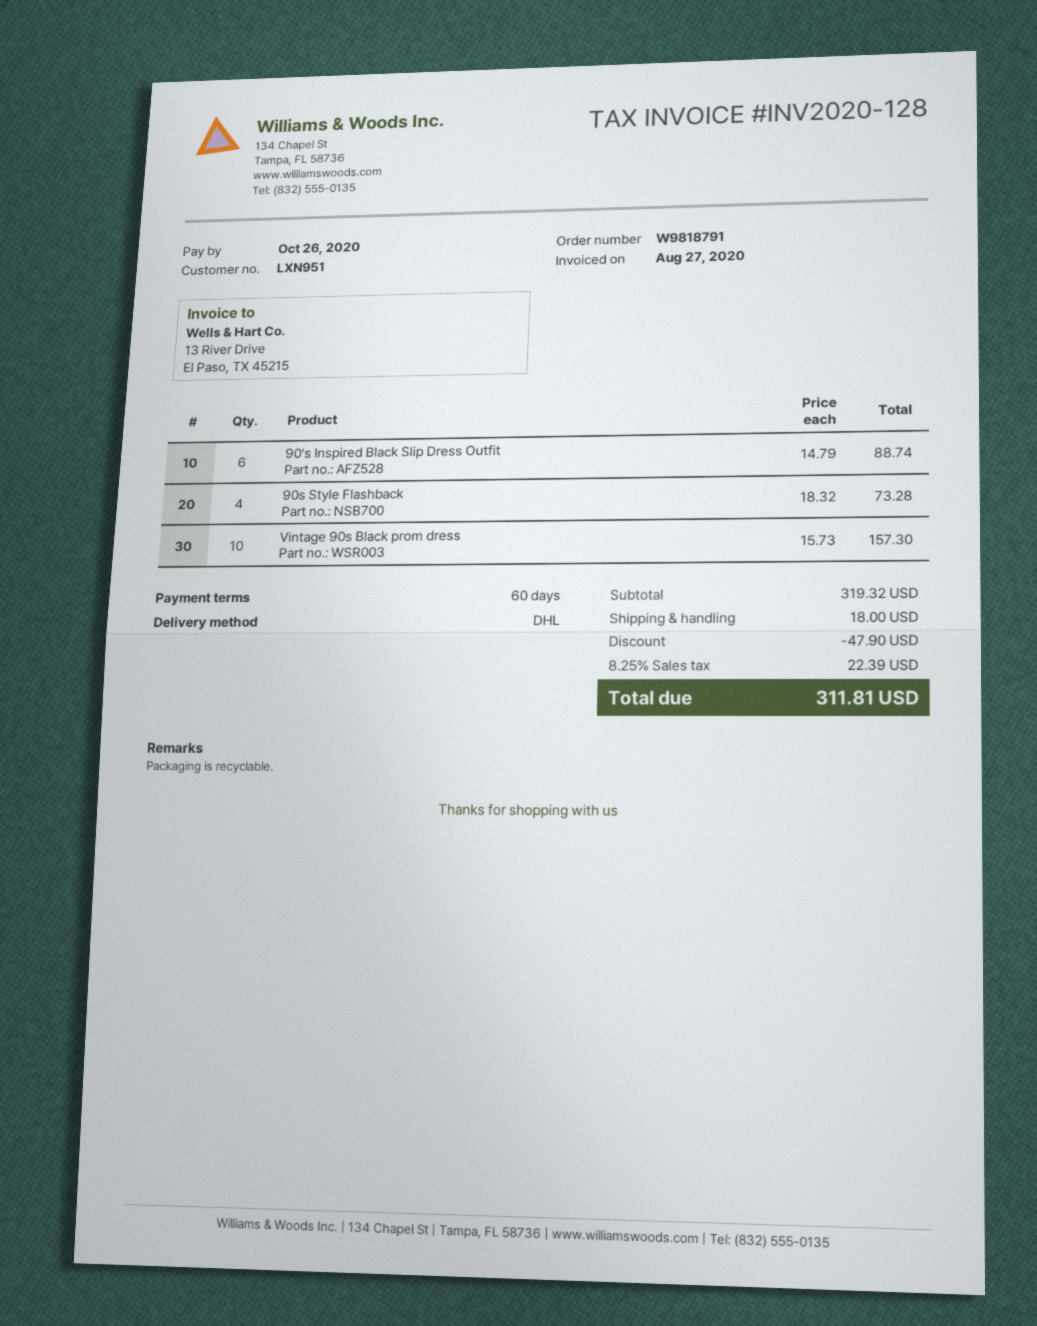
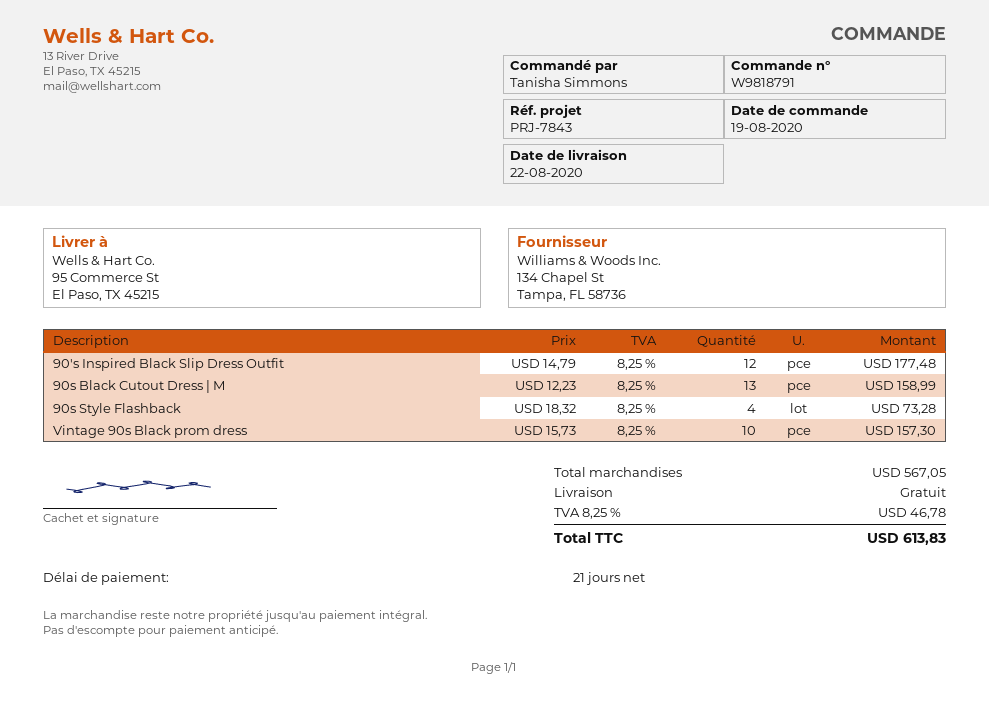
payment terms: 60 days -> 21 days
90's Inspired Black Slip Dress Outfit: 6 x 14.79 = 88.74 -> 12 x 14.79 = 177.48
90s Black Cutout Dress | M: none -> 13 x 12.23 = 158.99
subtotal: 319.32 -> 567.05
discount: 47.90 -> none
shipping: 18.00 -> 0.00
tax: 8.25% = 22.39 -> 8.25% = 46.78
total: 311.81 -> 613.83

